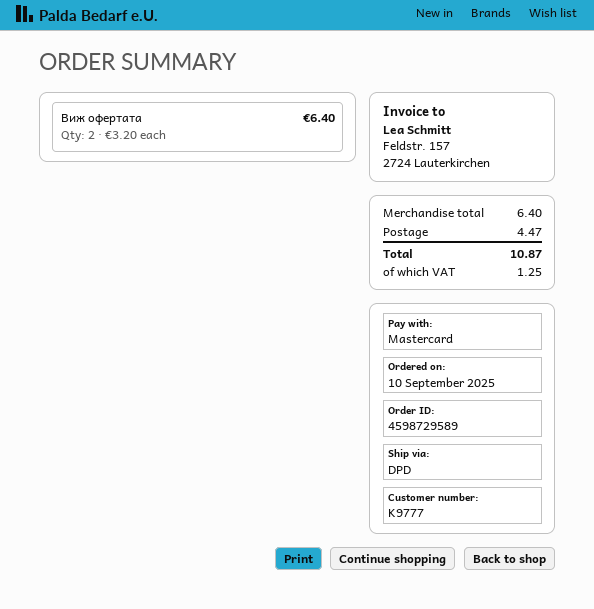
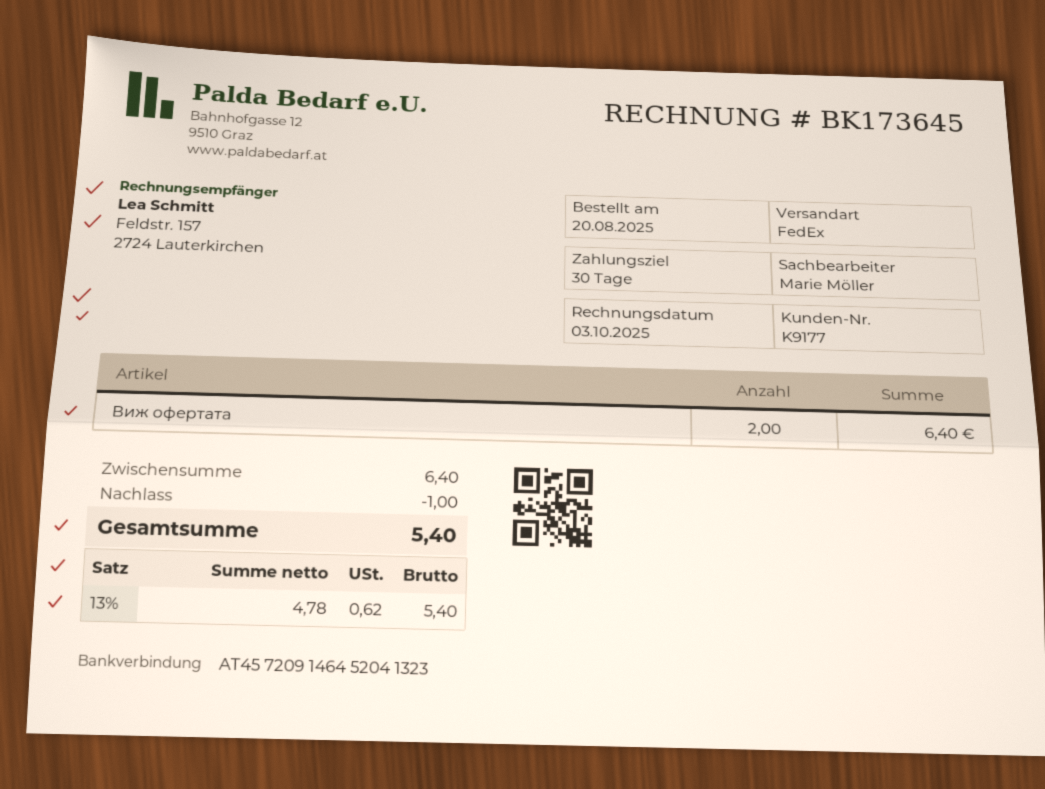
order date: 2025-09-10 -> 2025-08-20
customer number: K9777 -> K9177
shipping method: DPD -> FedEx
discount: none -> 1.00
shipping: 4.47 -> none
tax: 1.25 -> 0.62
total: 10.87 -> 5.40

